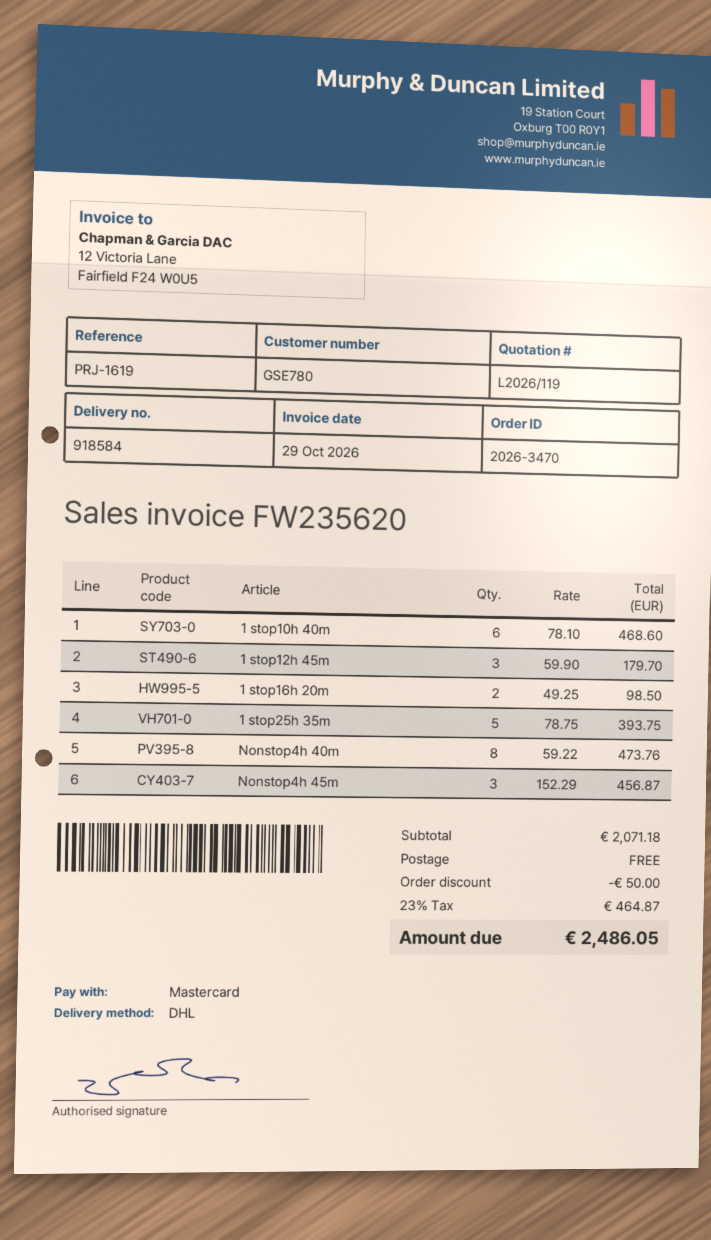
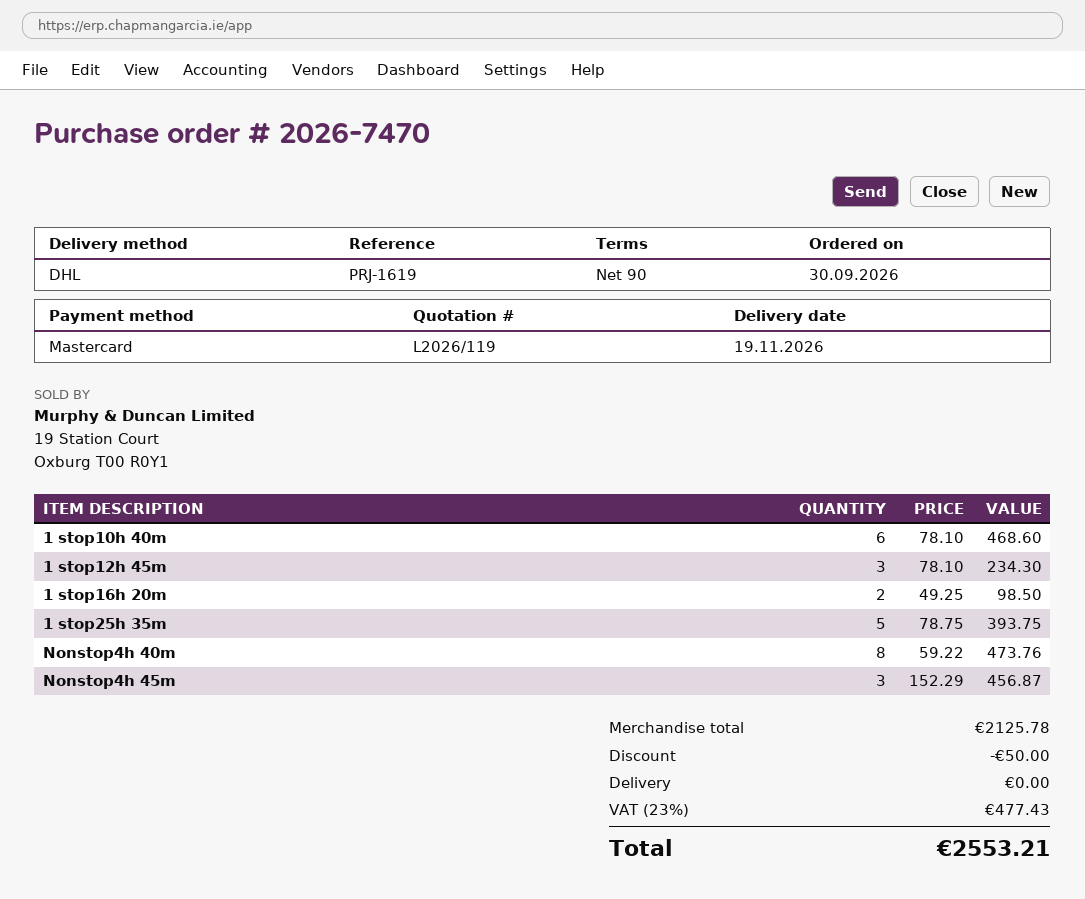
order number: 2026-3470 -> 2026-7470
1 stop12h 45m: 3 x 59.90 = 179.70 -> 3 x 78.10 = 234.30
subtotal: 2071.18 -> 2125.78
tax: 23% = 464.87 -> 23% = 477.43
total: 2486.05 -> 2553.21

